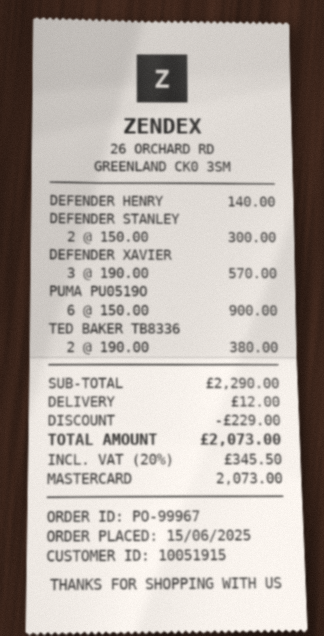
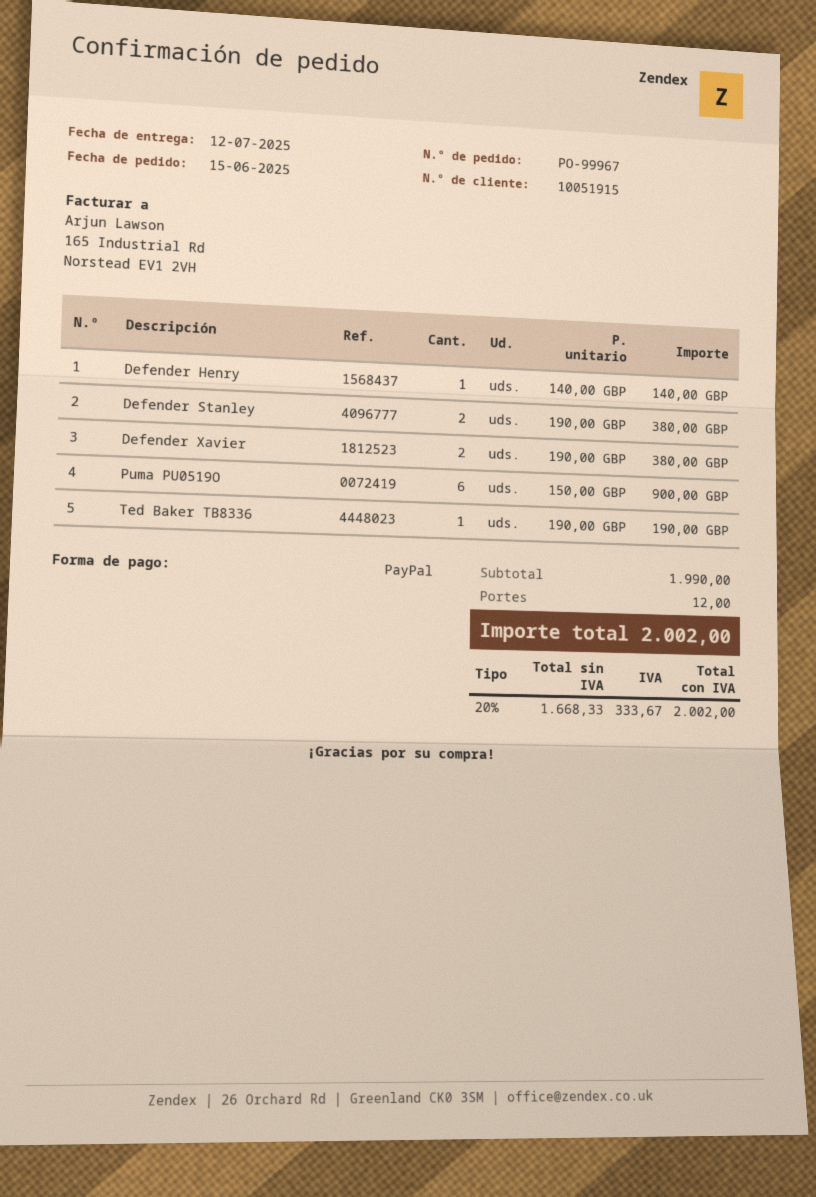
payment method: Mastercard -> PayPal
DEFENDER STANLEY: 2 x 150.00 = 300.00 -> 2 x 190.00 = 380.00
DEFENDER XAVIER: 3 x 190.00 = 570.00 -> 2 x 190.00 = 380.00
TED BAKER TB8336: 2 x 190.00 = 380.00 -> 1 x 190.00 = 190.00
subtotal: 2290.00 -> 1990.00
discount: 229.00 -> none
tax: 20% = 345.50 -> 20% = 333.67
total: 2073.00 -> 2002.00

